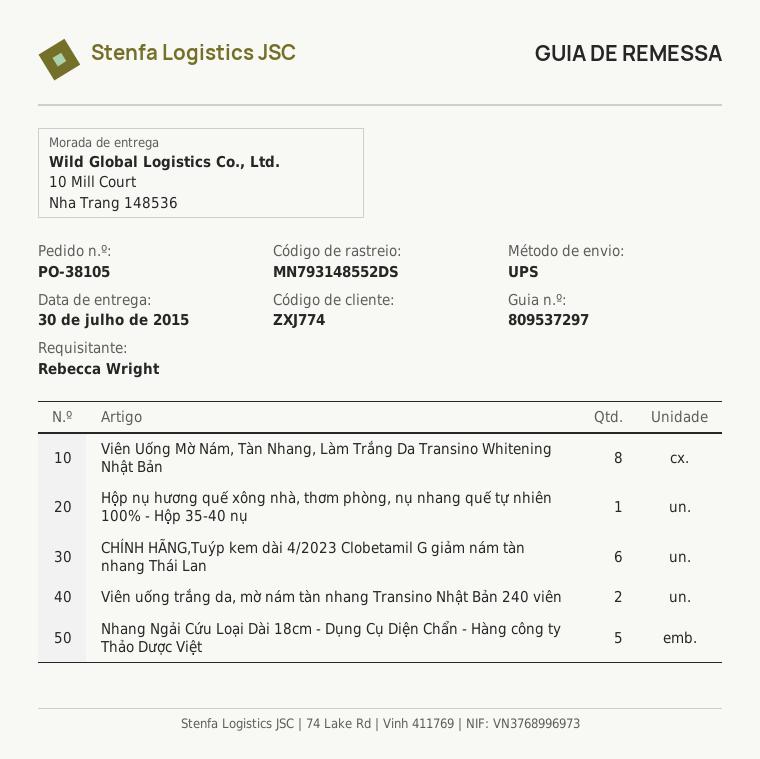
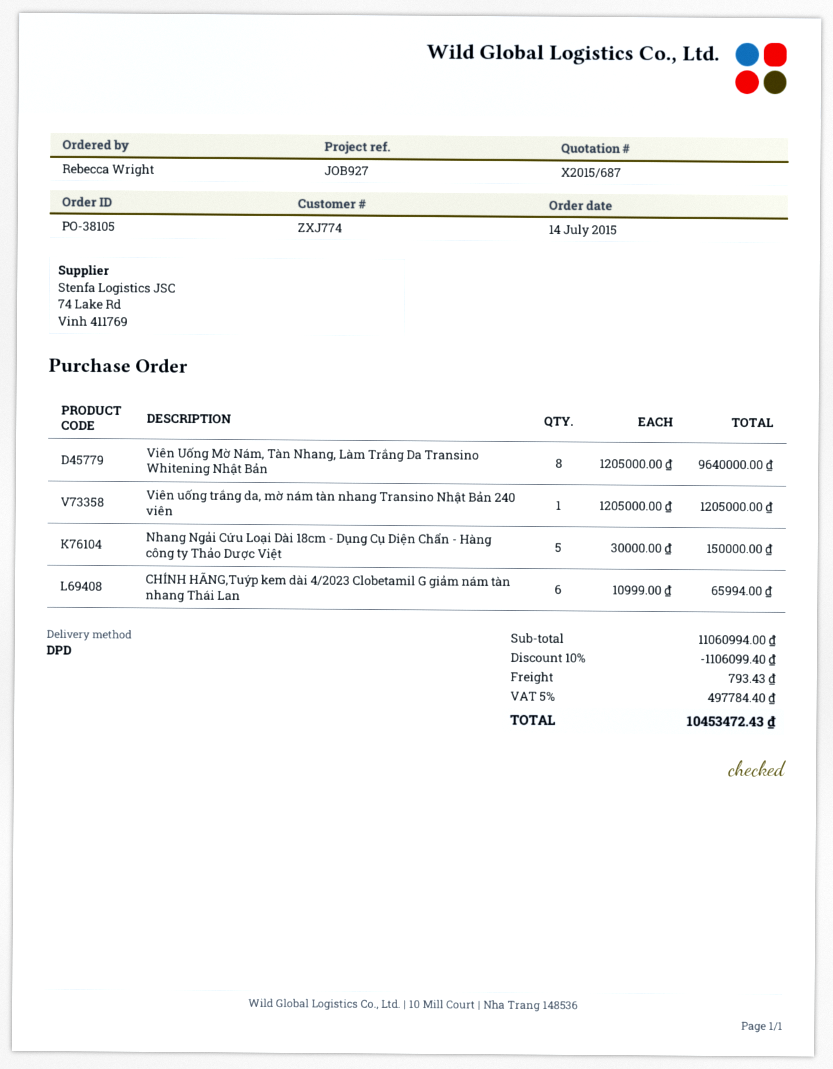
shipping method: UPS -> DPD
Hộp nụ hương quế xông nhà, thơm phòng, nụ nhang quế tự nhiên 100% - Hộp 35-40 nụ: 1 -> none
Viên uống trắng da, mờ nám tàn nhang Transino Nhật Bản 240 viên: 2 -> 1

